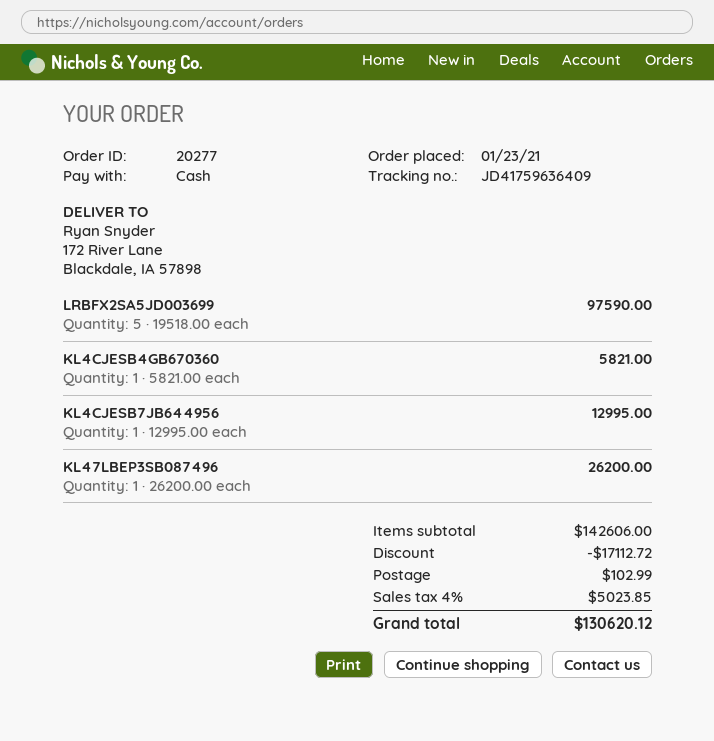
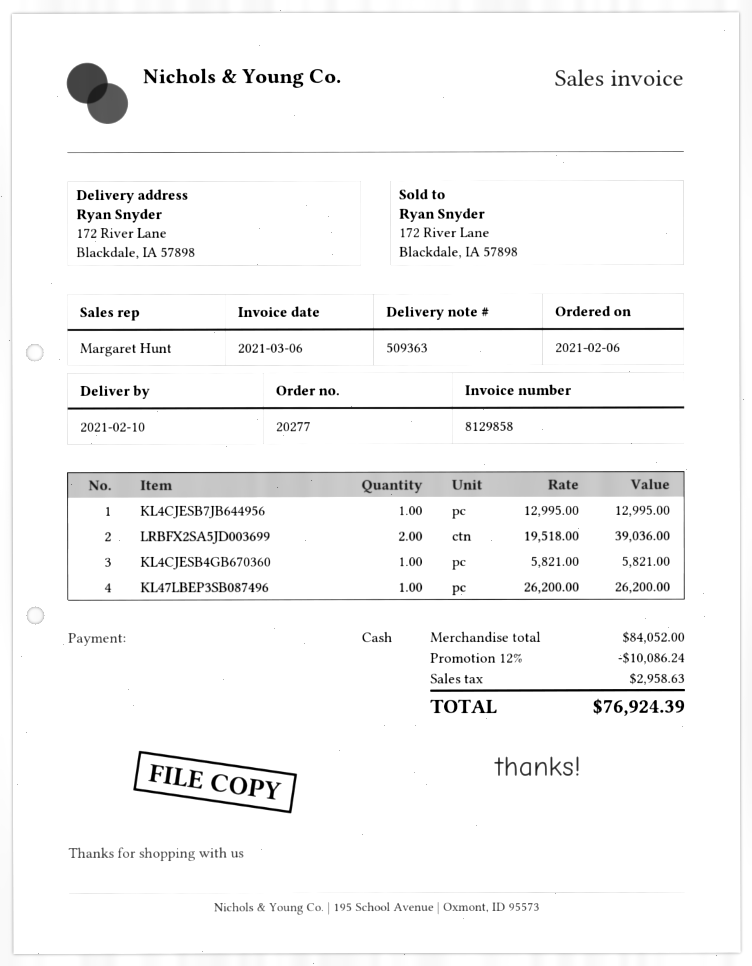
order date: 2021-01-23 -> 2021-02-06
LRBFX2SA5JD003699: 5 x 19518.00 = 97590.00 -> 2 x 19518.00 = 39036.00
subtotal: 142606.00 -> 84052.00
discount: 17112.72 -> 10086.24
shipping: 102.99 -> none
tax: 5023.85 -> 2958.63
total: 130620.12 -> 76924.39

